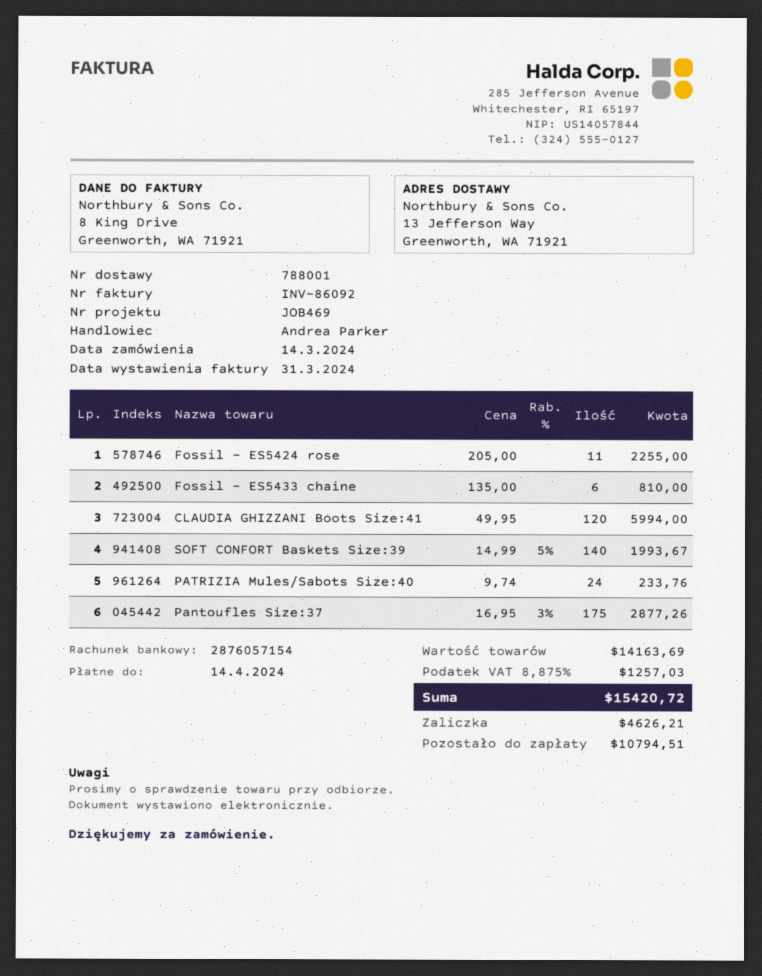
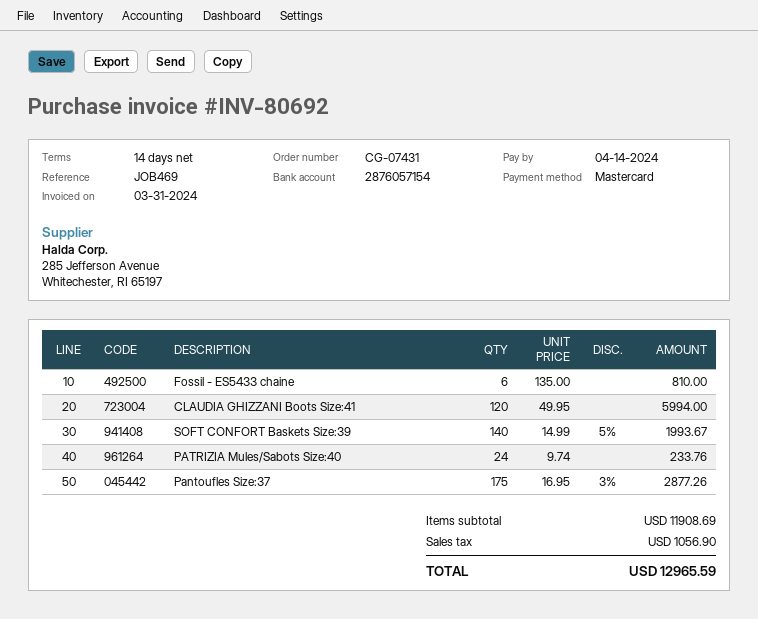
invoice number: INV-86092 -> INV-80692
Fossil - ES5424 rose: 11 x 205.00 = 2255.00 -> none
subtotal: 14163.69 -> 11908.69
tax: 1257.03 -> 1056.90
total: 15420.72 -> 12965.59

